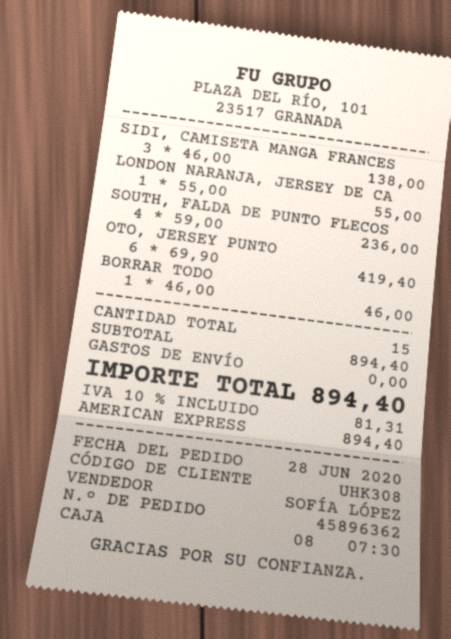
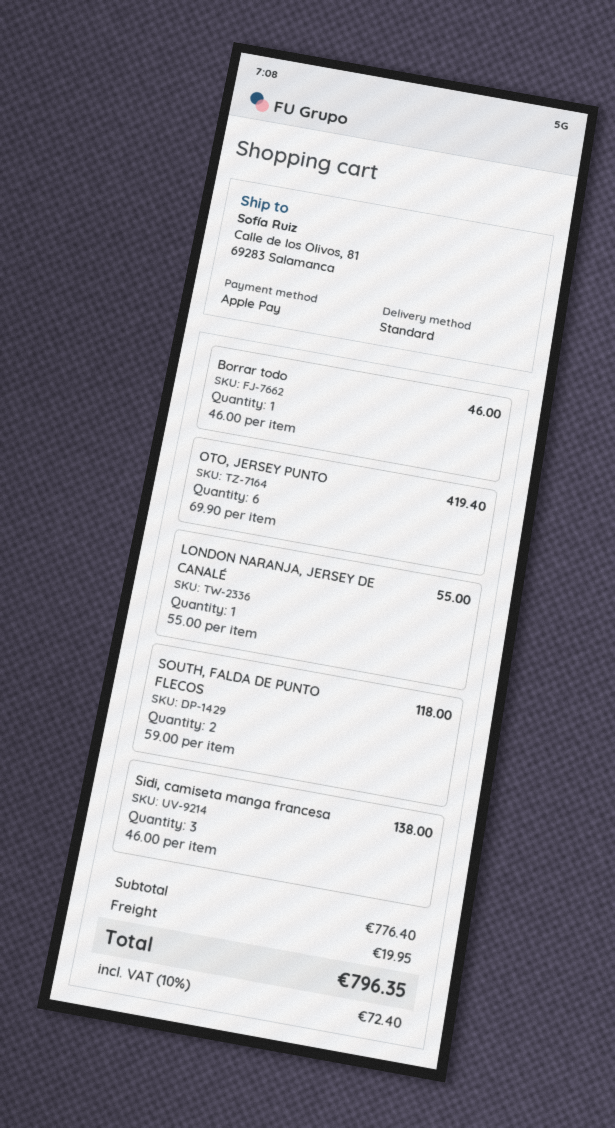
payment method: American Express -> Apple Pay
SOUTH, FALDA DE PUNTO FLECOS: 4 x 59.00 = 236.00 -> 2 x 59.00 = 118.00
subtotal: 894.40 -> 776.40
shipping: 0.00 -> 19.95
tax: 10% = 81.31 -> 10% = 72.40
total: 894.40 -> 796.35

